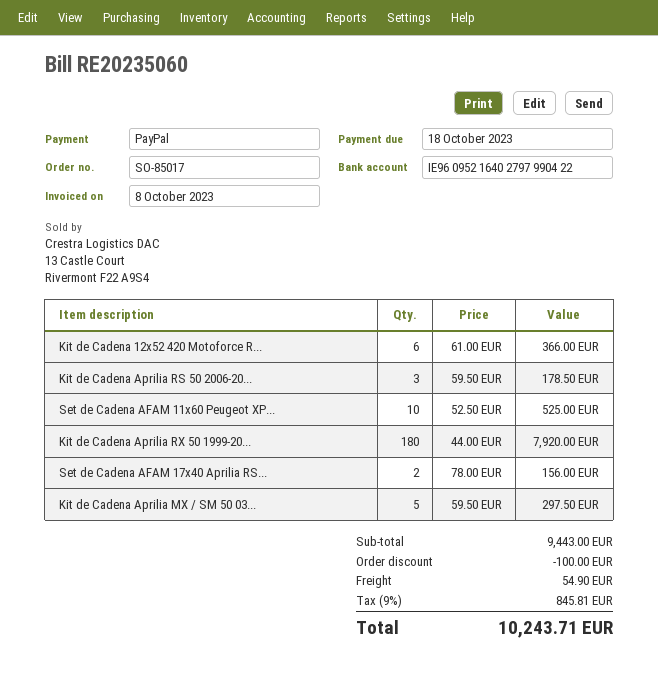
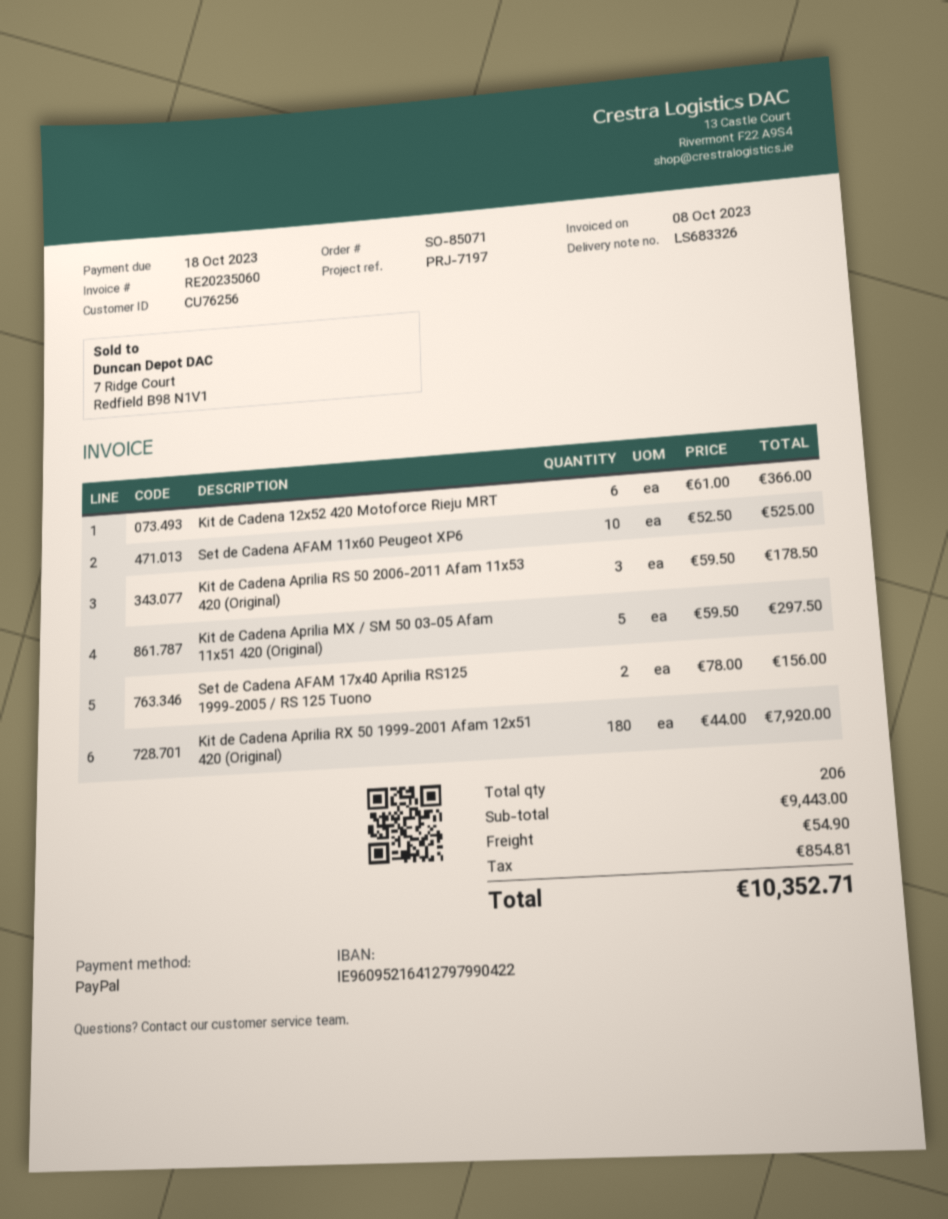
order number: SO-85017 -> SO-85071
bank account: IE96095216402797990422 -> IE96095216412797990422
discount: 100.00 -> none
tax: 845.81 -> 854.81
total: 10243.71 -> 10352.71

